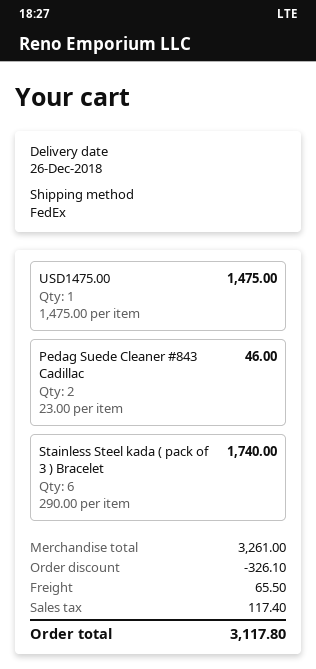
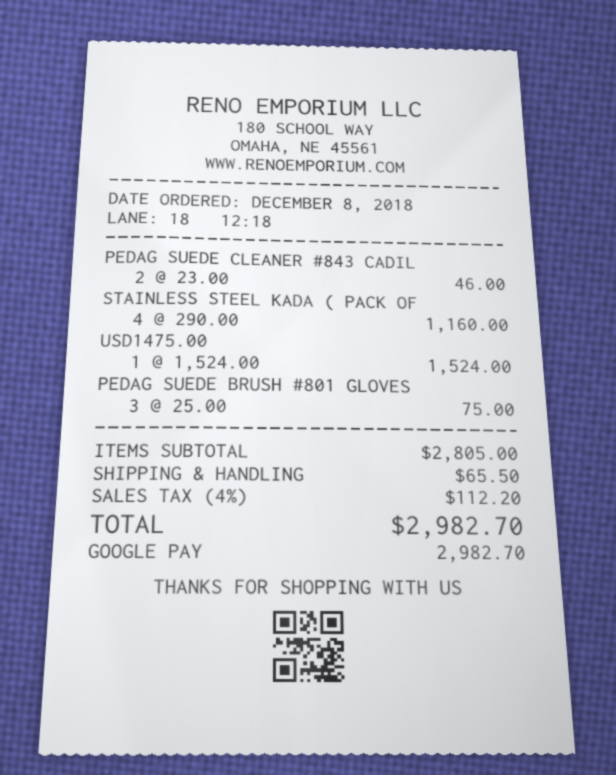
USD1475.00: 1 x 1475.00 = 1475.00 -> 1 x 1524.00 = 1524.00
Stainless Steel kada ( pack of 3 ) Bracelet: 6 x 290.00 = 1740.00 -> 4 x 290.00 = 1160.00
PEDAG SUEDE BRUSH #801 GLOVES: none -> 3 x 25.00 = 75.00
subtotal: 3261.00 -> 2805.00
discount: 326.10 -> none
tax: 117.40 -> 112.20
total: 3117.80 -> 2982.70

